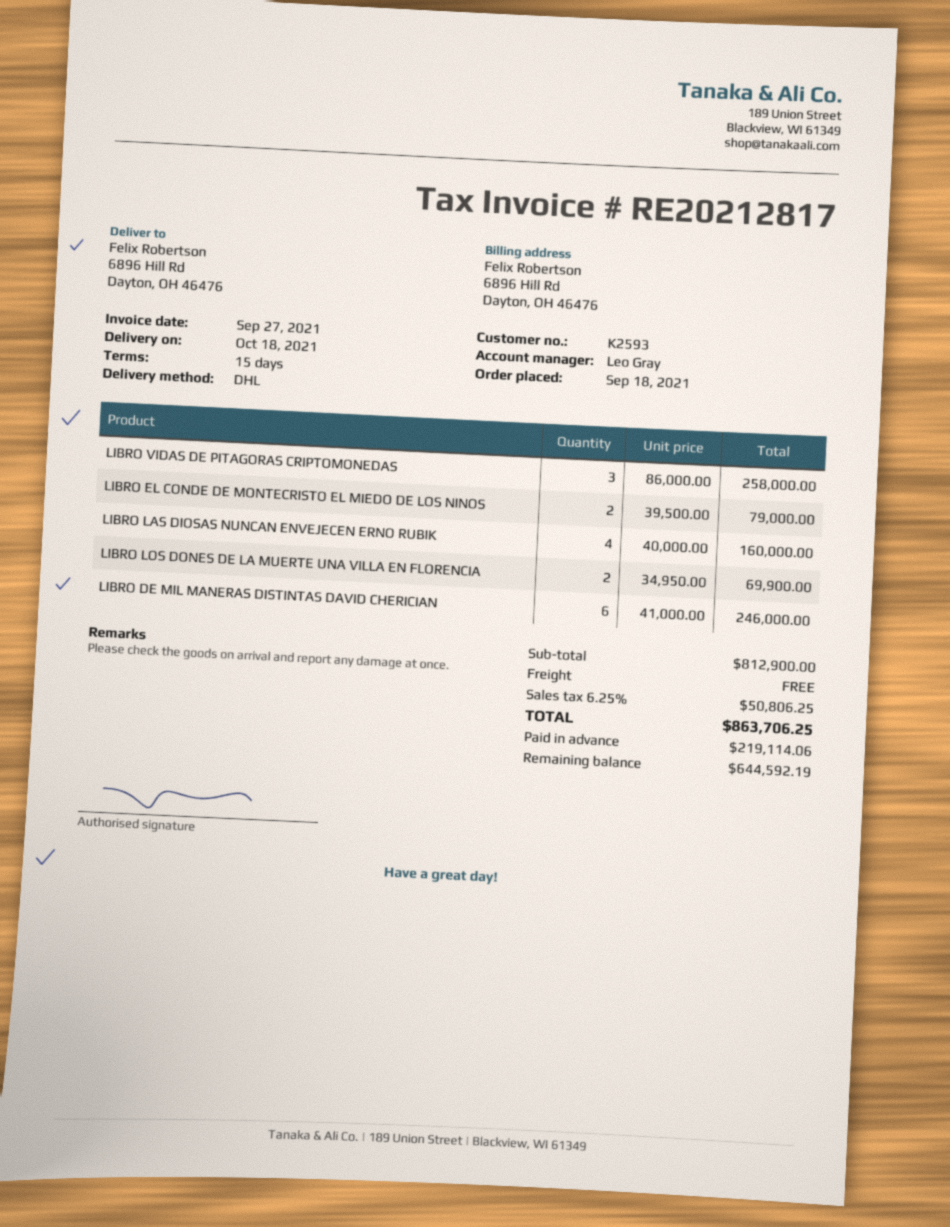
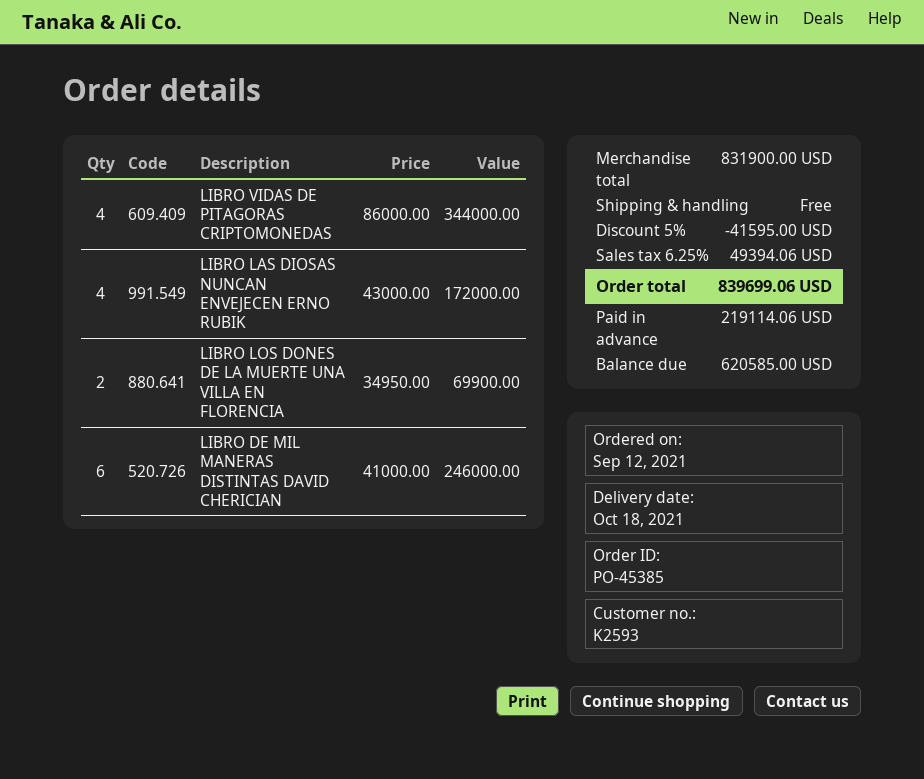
order date: 2021-09-18 -> 2021-09-12
LIBRO VIDAS DE PITAGORAS CRIPTOMONEDAS: 3 x 86000.00 = 258000.00 -> 4 x 86000.00 = 344000.00
LIBRO EL CONDE DE MONTECRISTO EL MIEDO DE LOS NINOS: 2 x 39500.00 = 79000.00 -> none
LIBRO LAS DIOSAS NUNCAN ENVEJECEN ERNO RUBIK: 4 x 40000.00 = 160000.00 -> 4 x 43000.00 = 172000.00
subtotal: 812900.00 -> 831900.00
discount: none -> 5% = 41595.00
tax: 6.25% = 50806.25 -> 6.25% = 49394.06
total: 863706.25 -> 839699.06
balance: 644592.19 -> 620585.00

